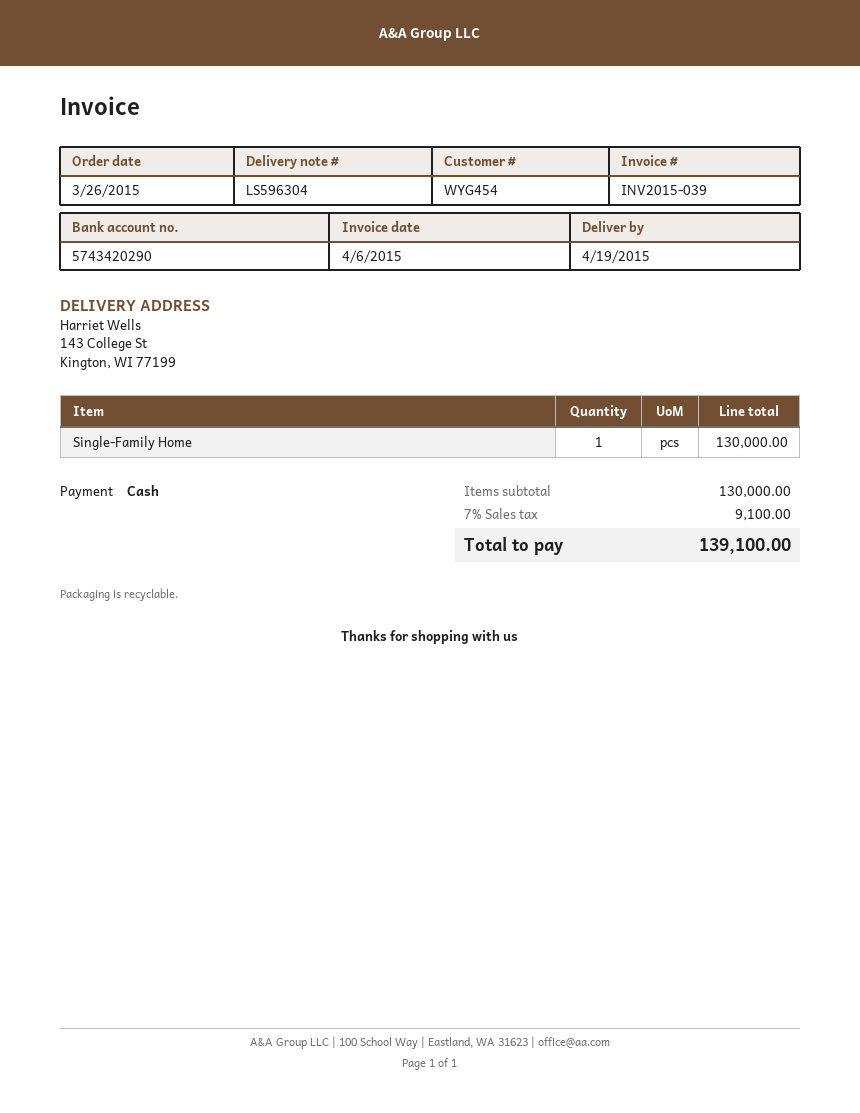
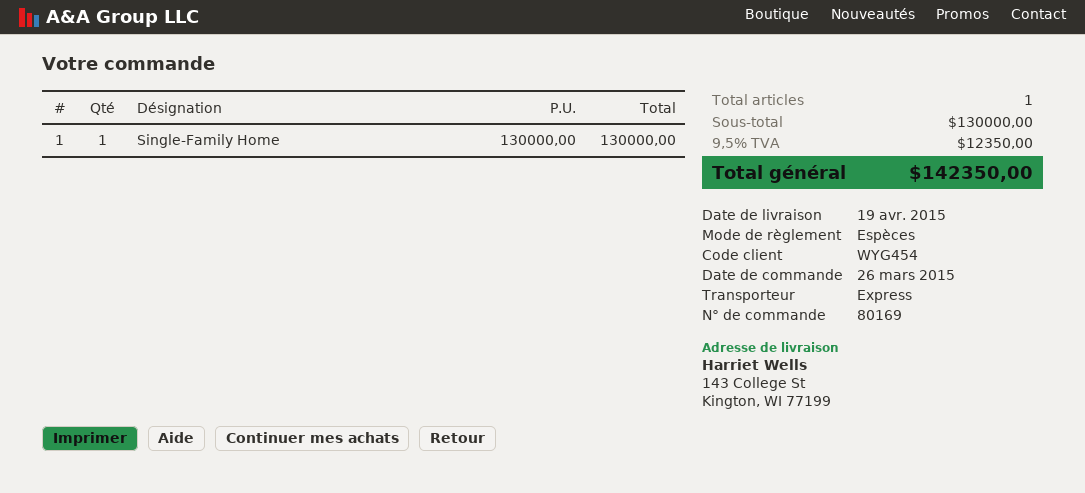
tax: 7% = 9100.00 -> 9.5% = 12350.00
total: 139100.00 -> 142350.00

